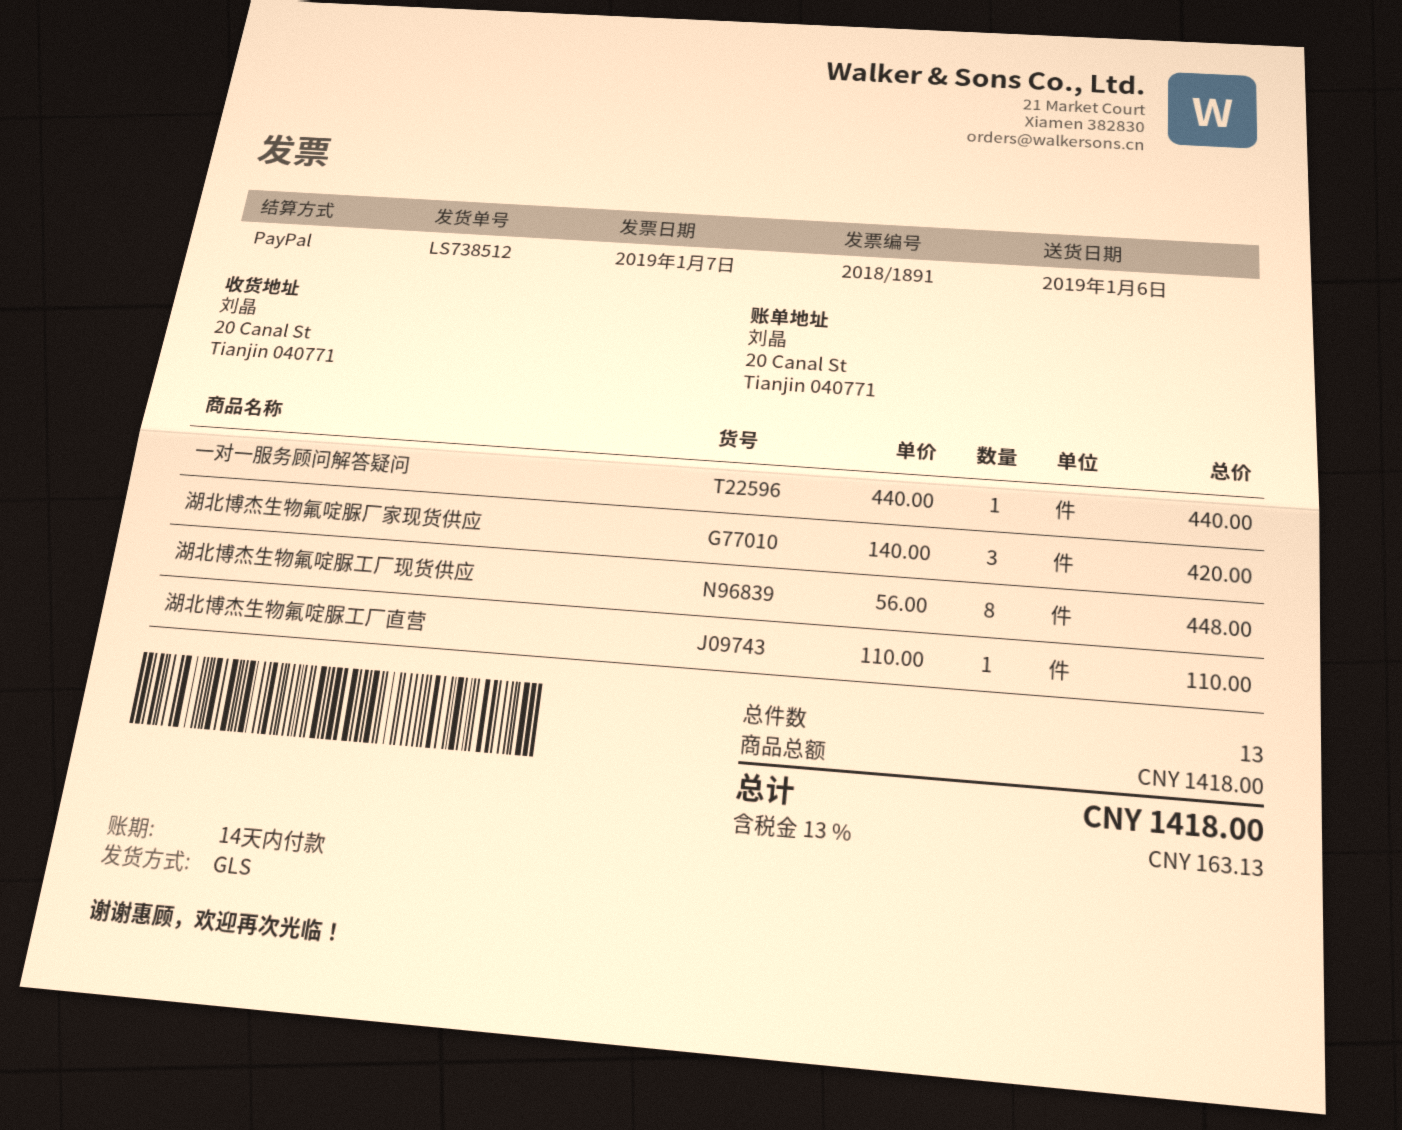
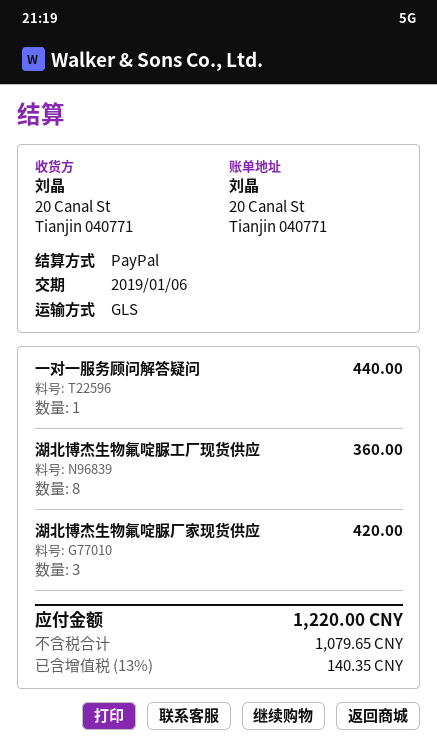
湖北博杰生物氟啶脲工厂现货供应: 8 for 448.00 -> 8 for 360.00
湖北博杰生物氟啶脲工厂直营: 1 for 110.00 -> none
tax: 13% = 163.13 -> 13% = 140.35
total: 1418.00 -> 1220.00

